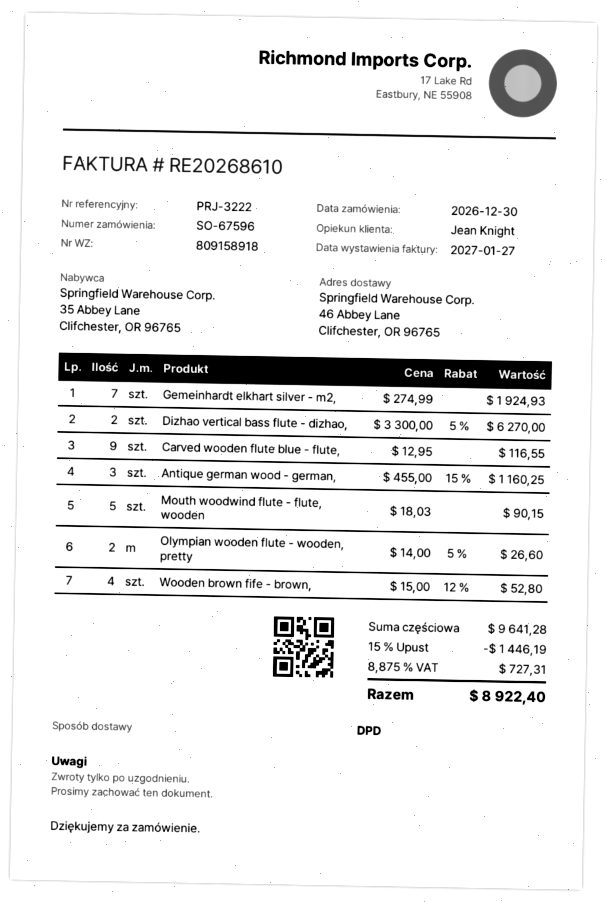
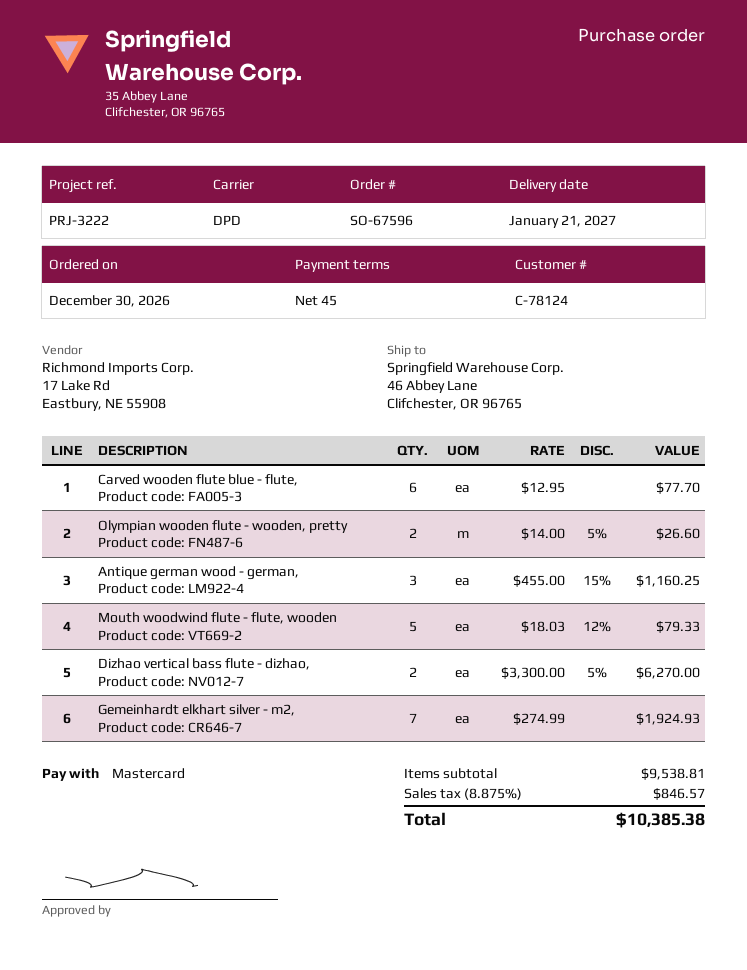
Carved wooden flute blue - flute,: 9 x 12.95 = 116.55 -> 6 x 12.95 = 77.70
Mouth woodwind flute - flute, wooden: 5 x 18.03 = 90.15 -> 5 x 18.03 - 12% = 79.33
Wooden brown fife - brown,: 4 x 15.00 - 12% = 52.80 -> none
subtotal: 9641.28 -> 9538.81
discount: 15% = 1446.19 -> none
tax: 8.875% = 727.31 -> 8.875% = 846.57
total: 8922.40 -> 10385.38

